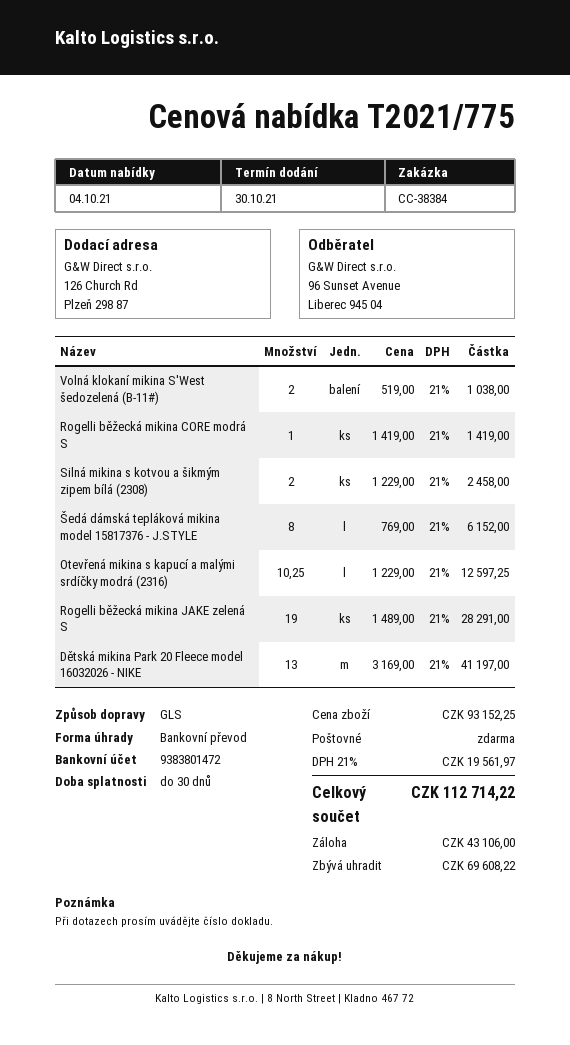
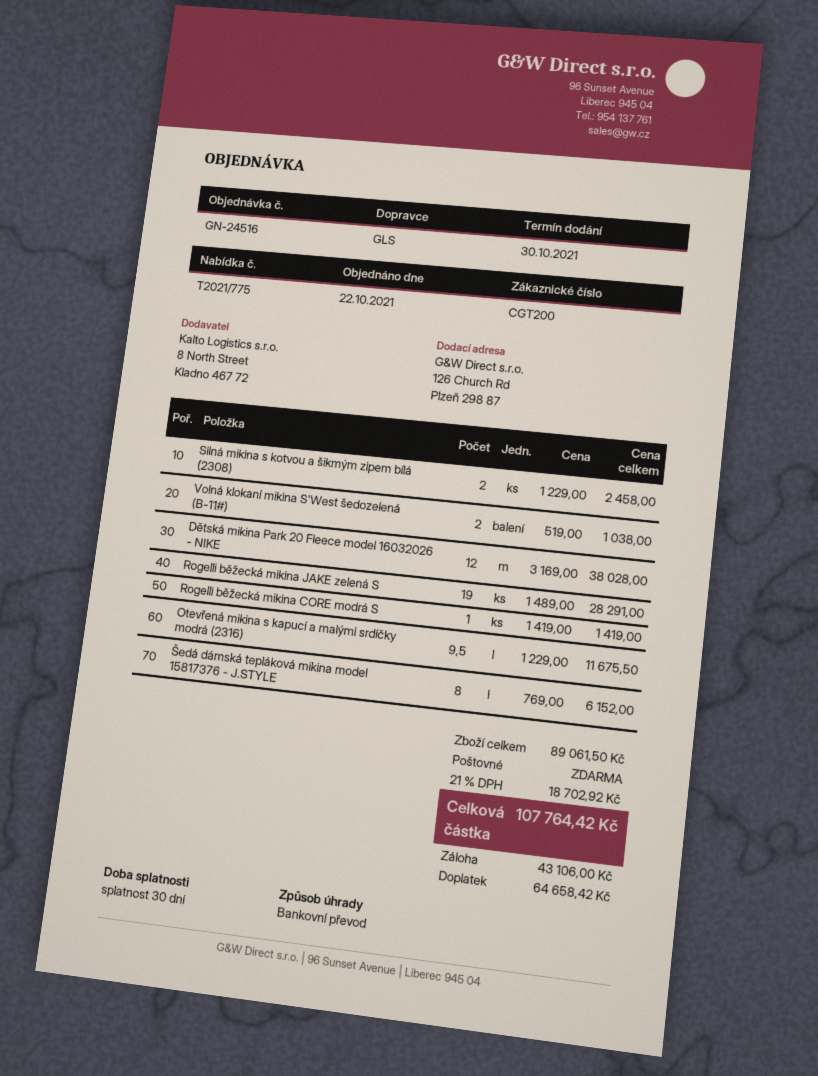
Otevřená mikina s kapucí a malými srdíčky modrá (2316): 10.25 x 1229.00 = 12597.25 -> 9.5 x 1229.00 = 11675.50
Dětská mikina Park 20 Fleece model 16032026 - NIKE: 13 x 3169.00 = 41197.00 -> 12 x 3169.00 = 38028.00
subtotal: 93152.25 -> 89061.50
tax: 21% = 19561.97 -> 21% = 18702.92
total: 112714.22 -> 107764.42
balance: 69608.22 -> 64658.42

